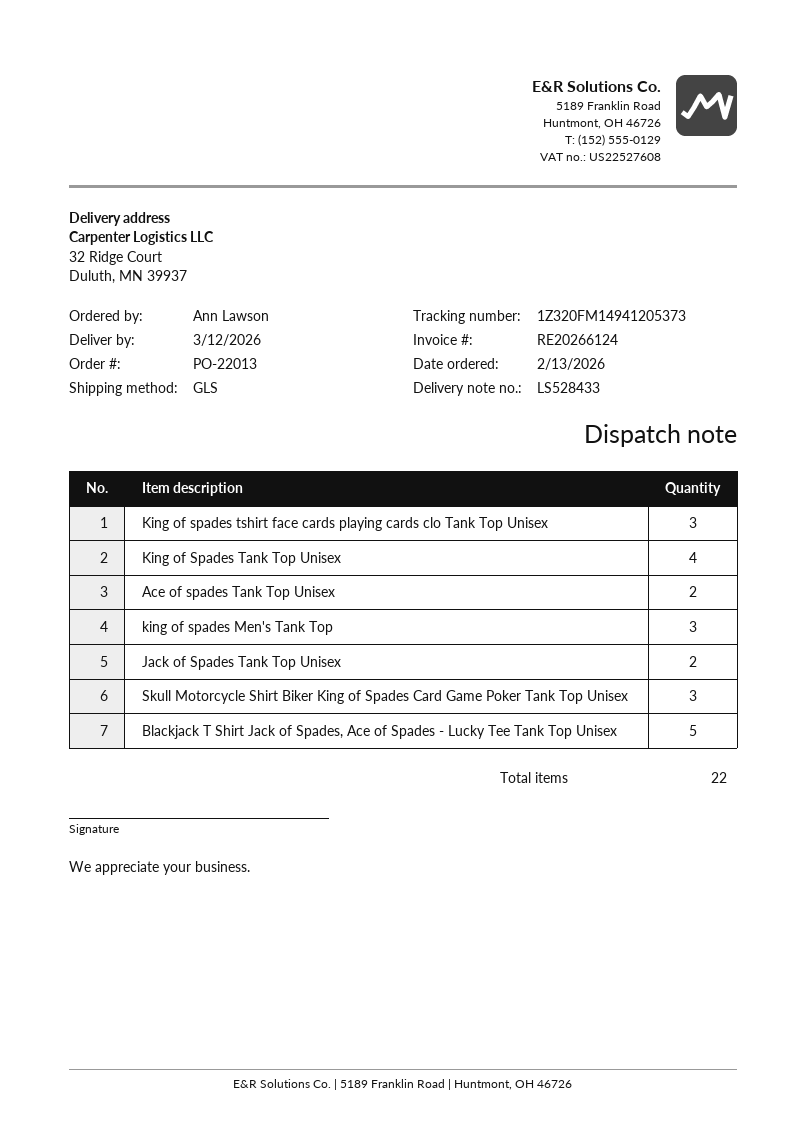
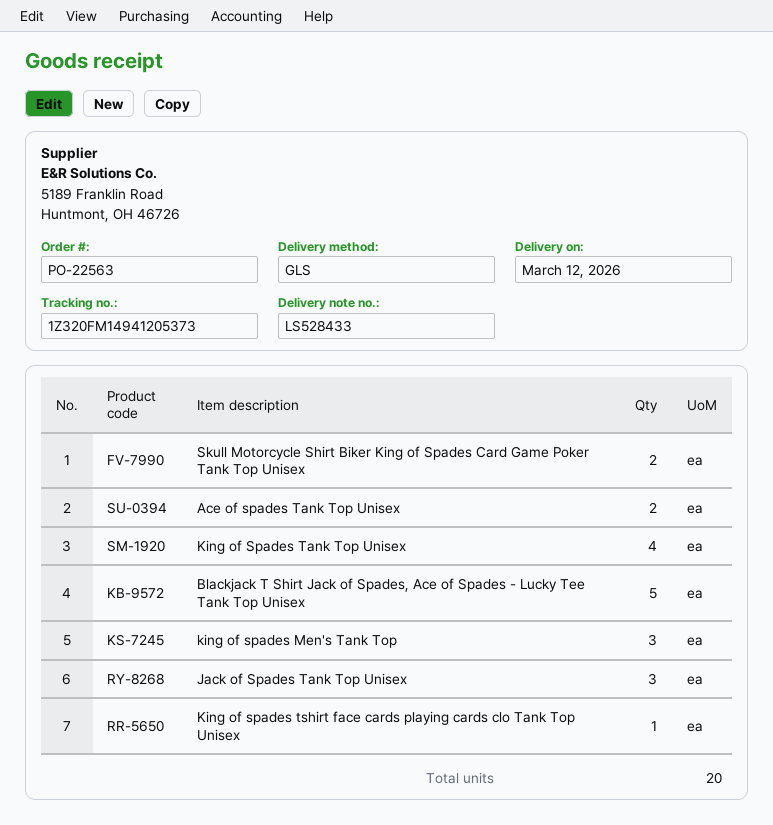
order number: PO-22013 -> PO-22563
King of spades tshirt face cards playing cards clo Tank Top Unisex: 3 -> 1
Jack of Spades Tank Top Unisex: 2 -> 3
Skull Motorcycle Shirt Biker King of Spades Card Game Poker Tank Top Unisex: 3 -> 2
total quantity: 22 -> 20

